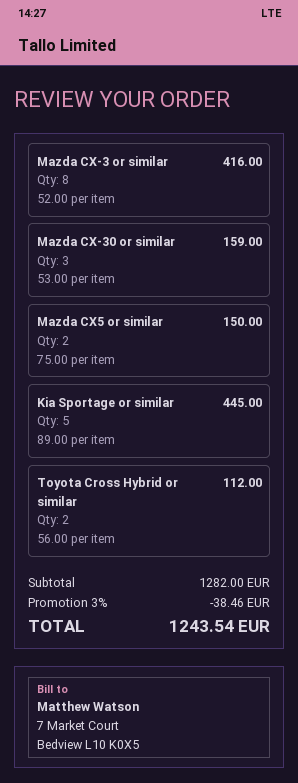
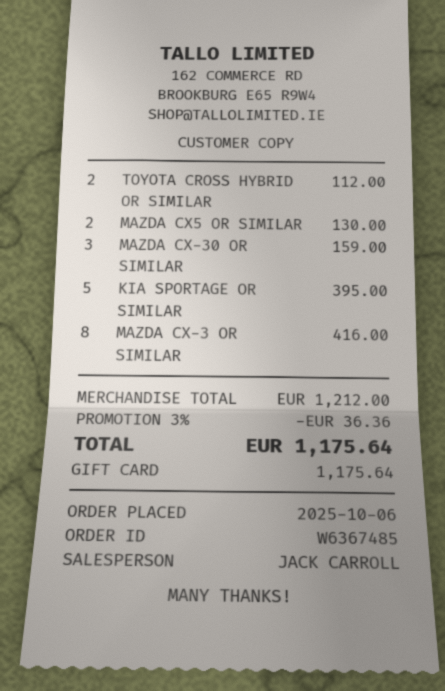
Mazda CX5 or similar: 2 for 150.00 -> 2 for 130.00
Kia Sportage or similar: 5 for 445.00 -> 5 for 395.00
subtotal: 1282.00 -> 1212.00
discount: 3% = 38.46 -> 3% = 36.36
total: 1243.54 -> 1175.64

